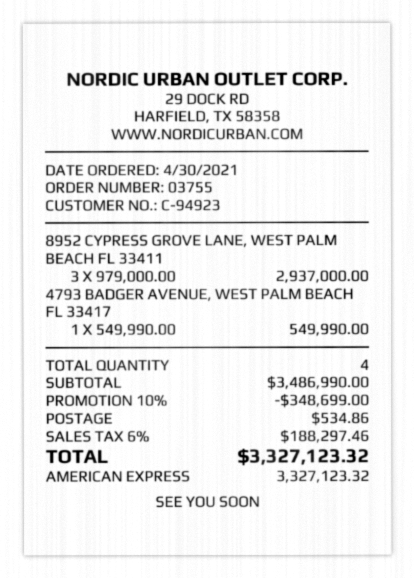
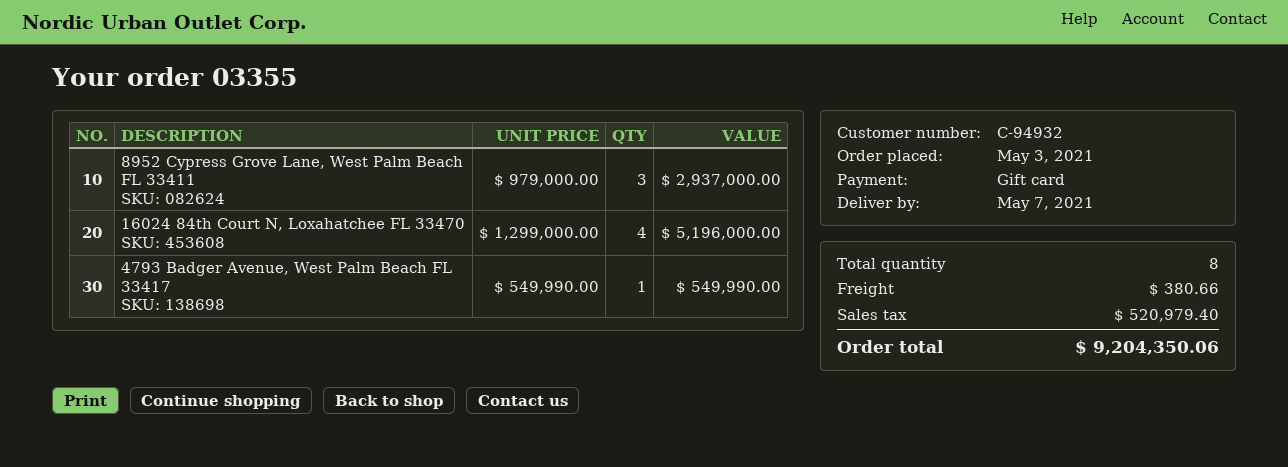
order number: 03755 -> 03355
order date: 2021-04-30 -> 2021-05-03
customer number: C-94923 -> C-94932
payment method: American Express -> gift card
16024 84th Court N, Loxahatchee FL 33470: none -> 4 x 1299000.00 = 5196000.00
total quantity: 4 -> 8
discount: 10% = 348699.00 -> none
shipping: 534.86 -> 380.66
tax: 188297.46 -> 520979.40
total: 3327123.32 -> 9204350.06

